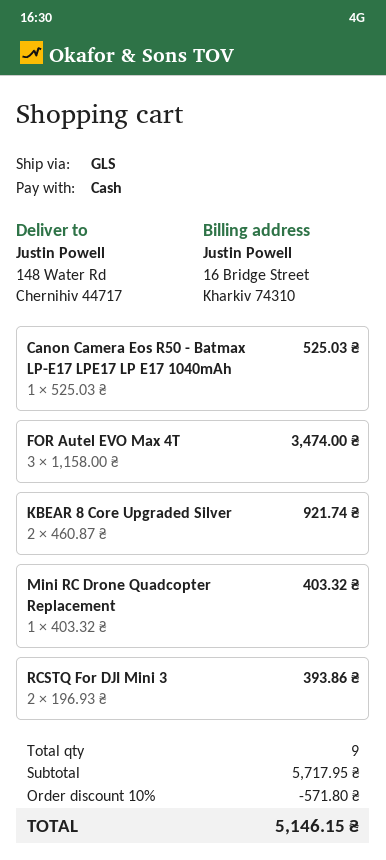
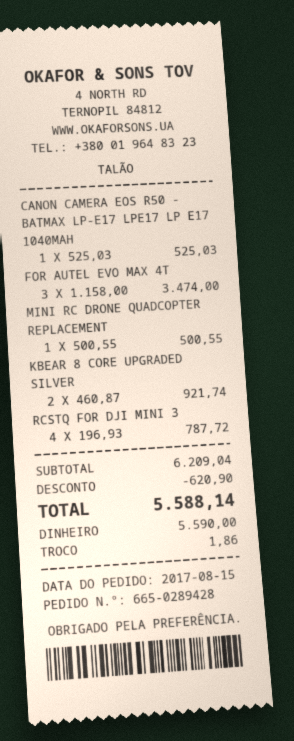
Mini RC Drone Quadcopter Replacement: 1 x 403.32 = 403.32 -> 1 x 500.55 = 500.55
RCSTQ For DJI Mini 3: 2 x 196.93 = 393.86 -> 4 x 196.93 = 787.72
subtotal: 5717.95 -> 6209.04
discount: 571.80 -> 620.90
total: 5146.15 -> 5588.14

